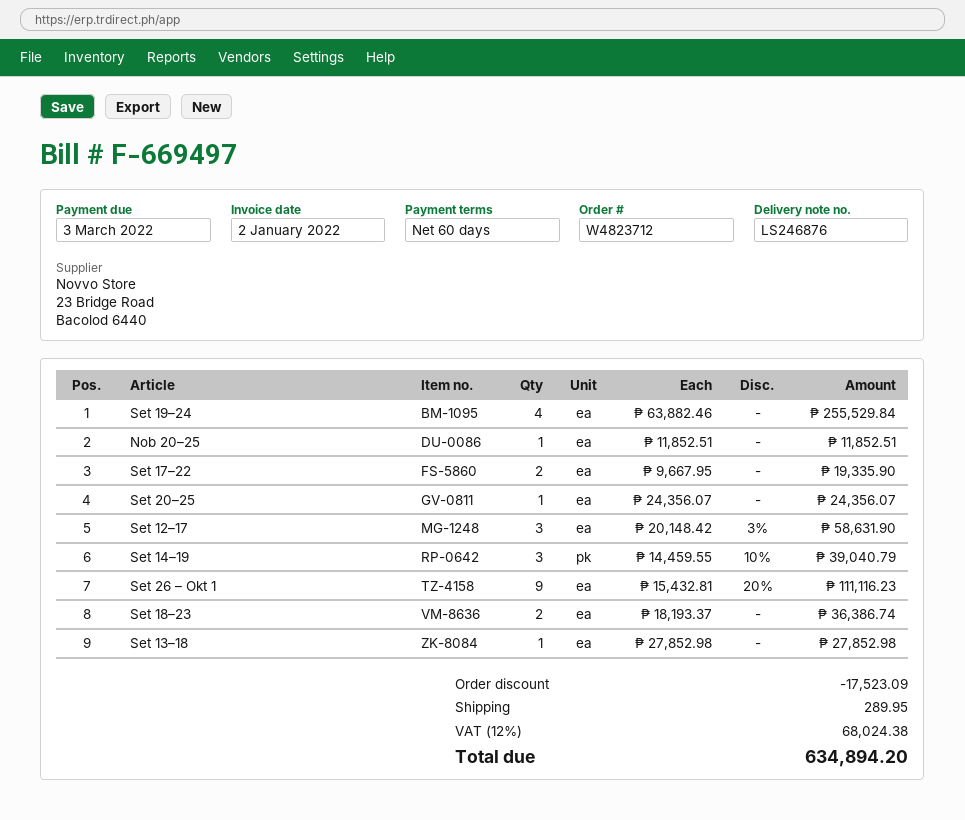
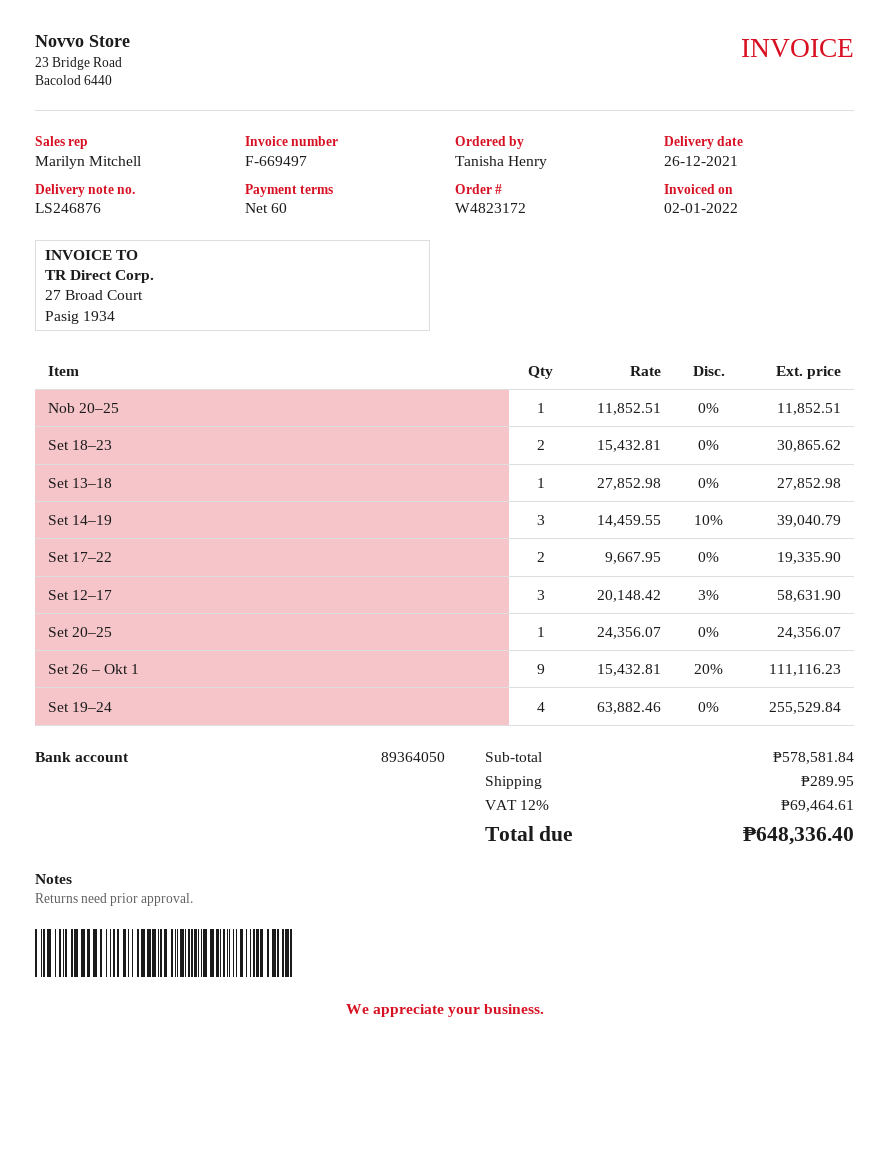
order number: W4823712 -> W4823172
Set 18–23: 2 x 18193.37 = 36386.74 -> 2 x 15432.81 = 30865.62
discount: 17523.09 -> none
tax: 12% = 68024.38 -> 12% = 69464.61
total: 634894.20 -> 648336.40

